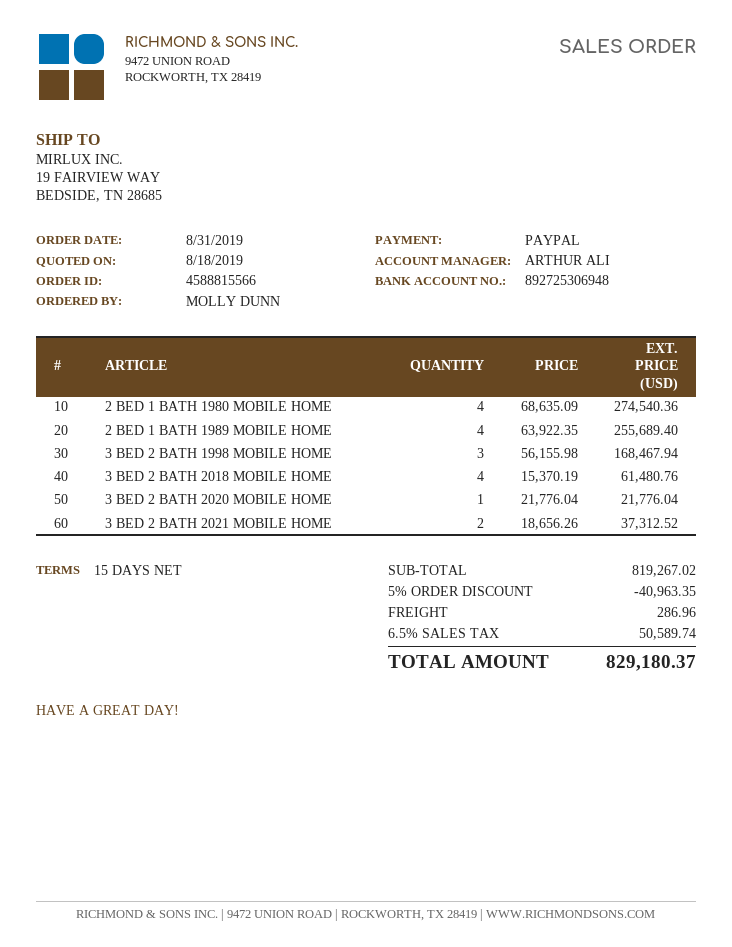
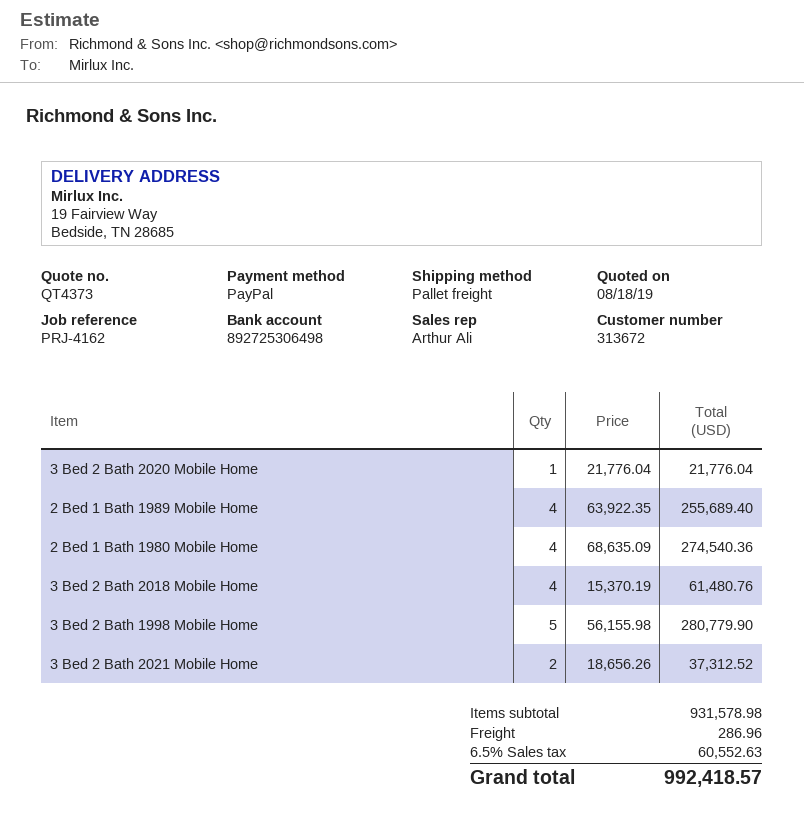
bank account: 892725306948 -> 892725306498
3 BED 2 BATH 1998 MOBILE HOME: 3 x 56155.98 = 168467.94 -> 5 x 56155.98 = 280779.90
subtotal: 819267.02 -> 931578.98
discount: 5% = 40963.35 -> none
tax: 6.5% = 50589.74 -> 6.5% = 60552.63
total: 829180.37 -> 992418.57

